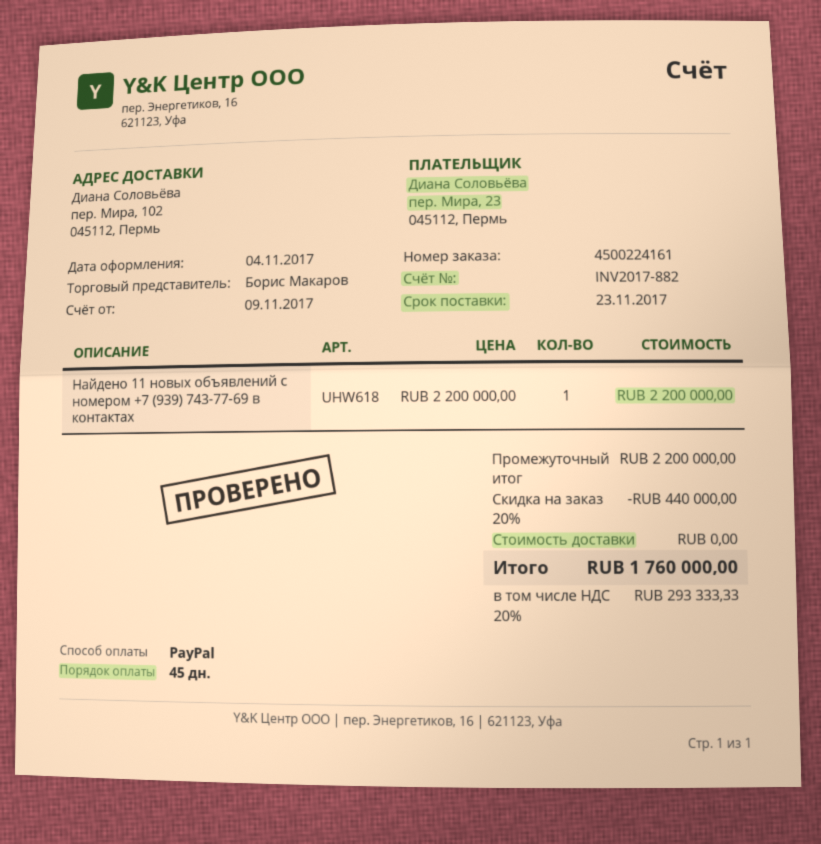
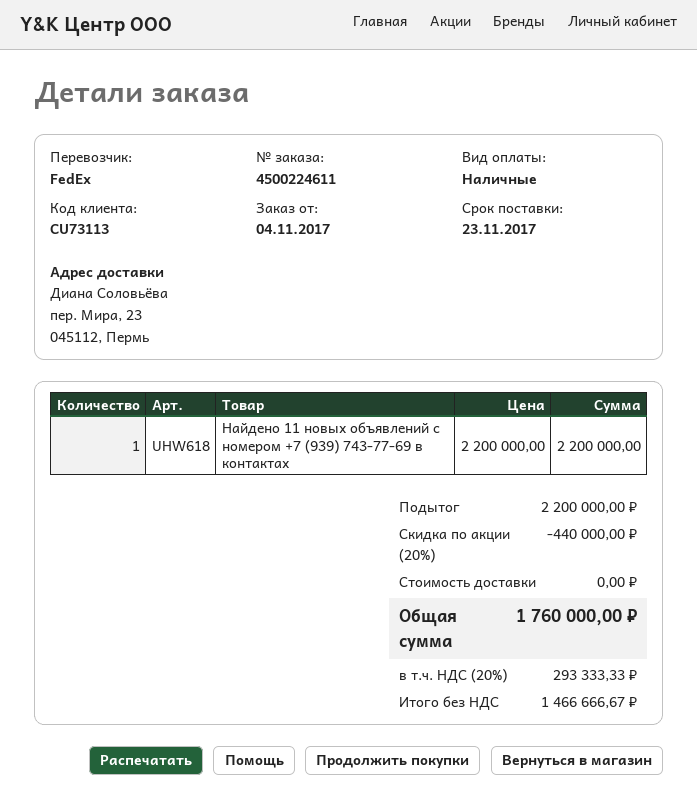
order number: 4500224161 -> 4500224611
payment method: PayPal -> cash
ship to: пер. Мира, 102, 045112, Пермь -> пер. Мира, 23, 045112, Пермь

